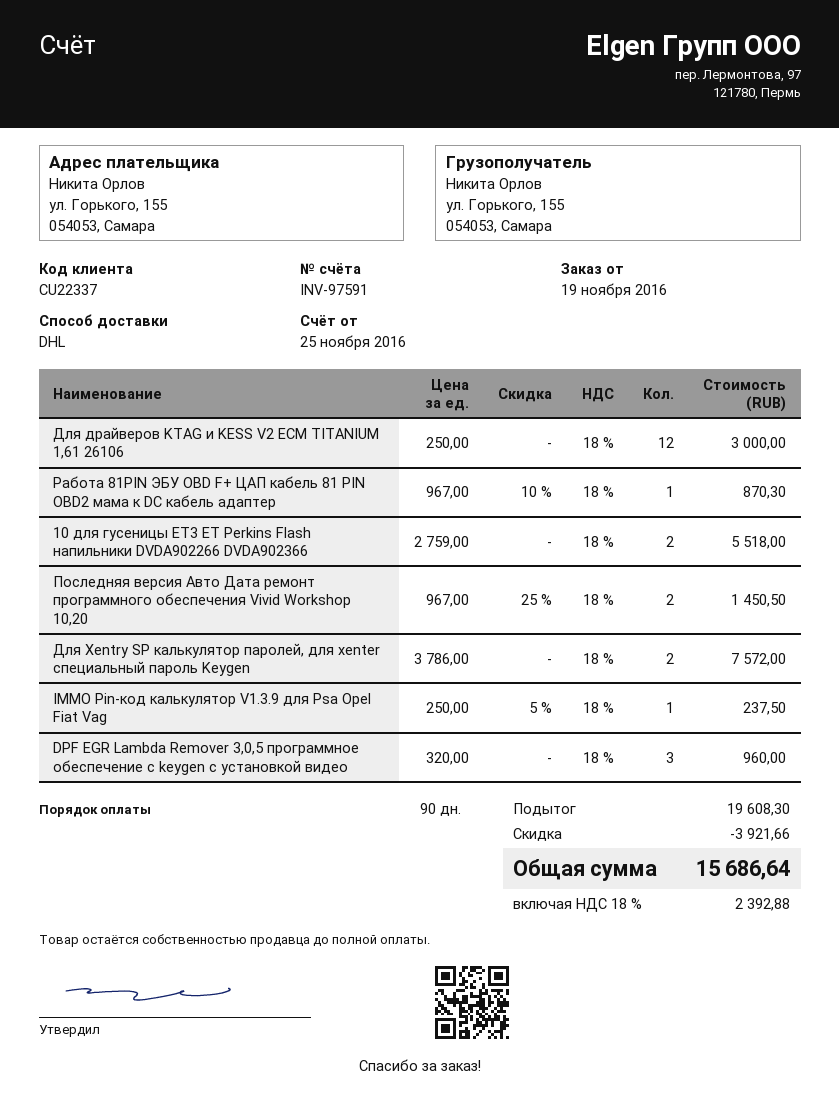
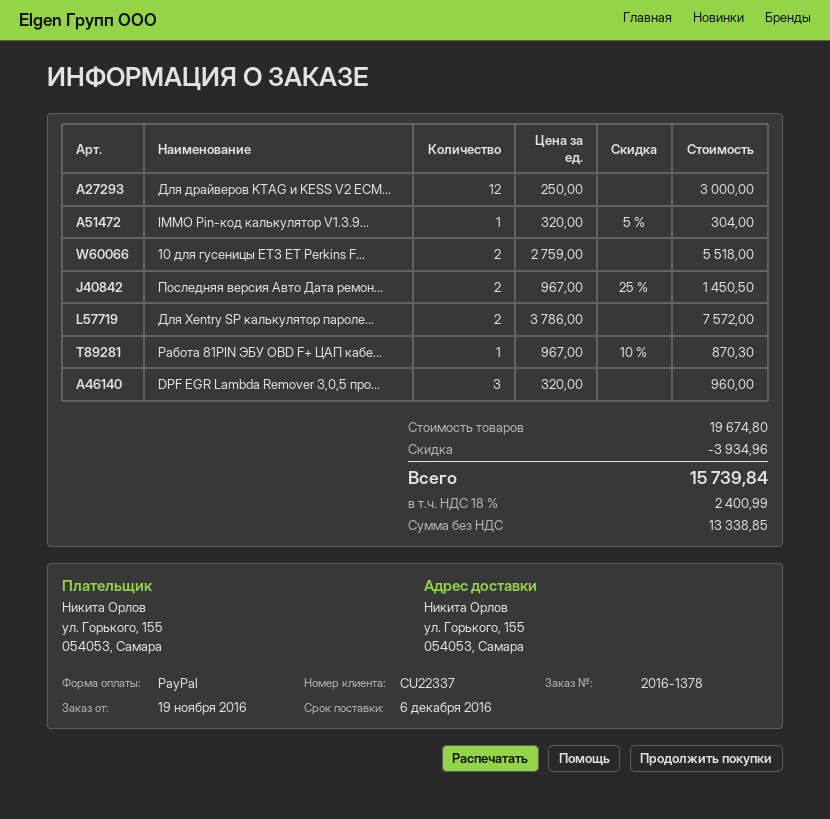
IMMO Pin-код калькулятор V1.3.9 для Psa Opel Fiat Vag: 1 x 250.00 - 5% = 237.50 -> 1 x 320.00 - 5% = 304.00
subtotal: 19608.30 -> 19674.80
discount: 3921.66 -> 3934.96
tax: 18% = 2392.88 -> 18% = 2400.99
total: 15686.64 -> 15739.84

